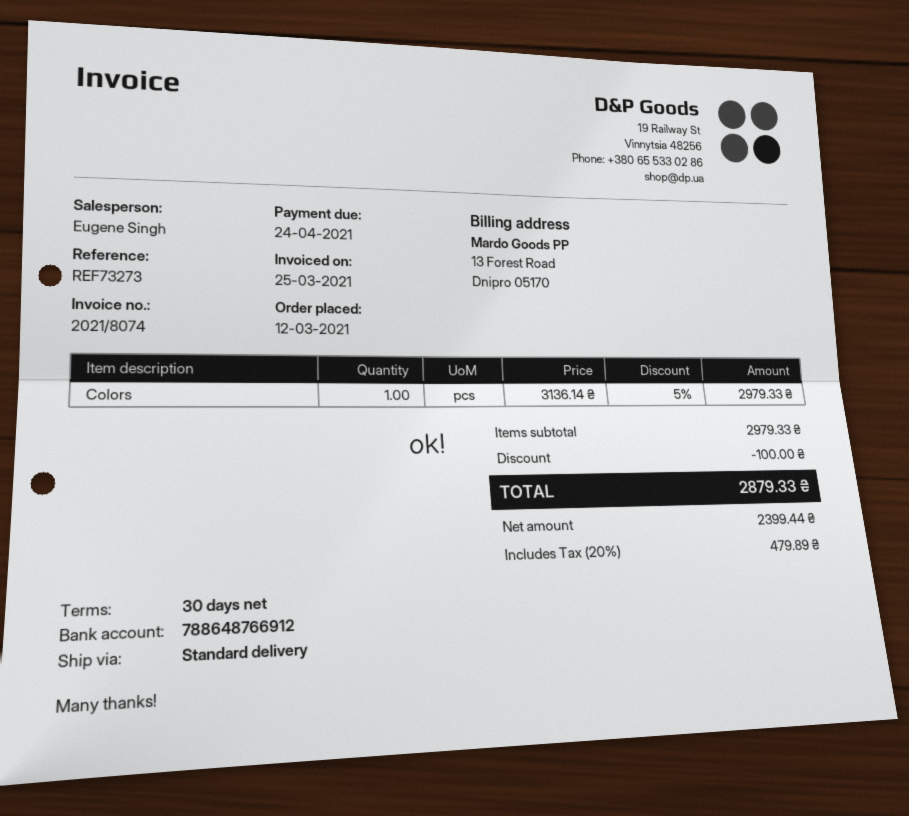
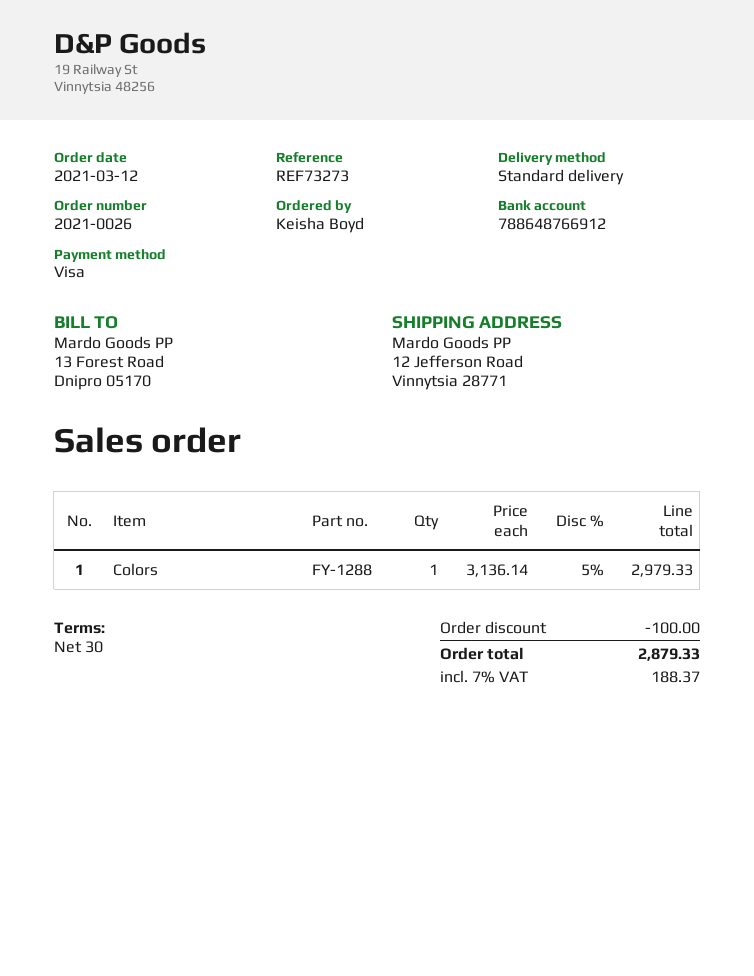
tax: 20% = 479.89 -> 7% = 188.37

